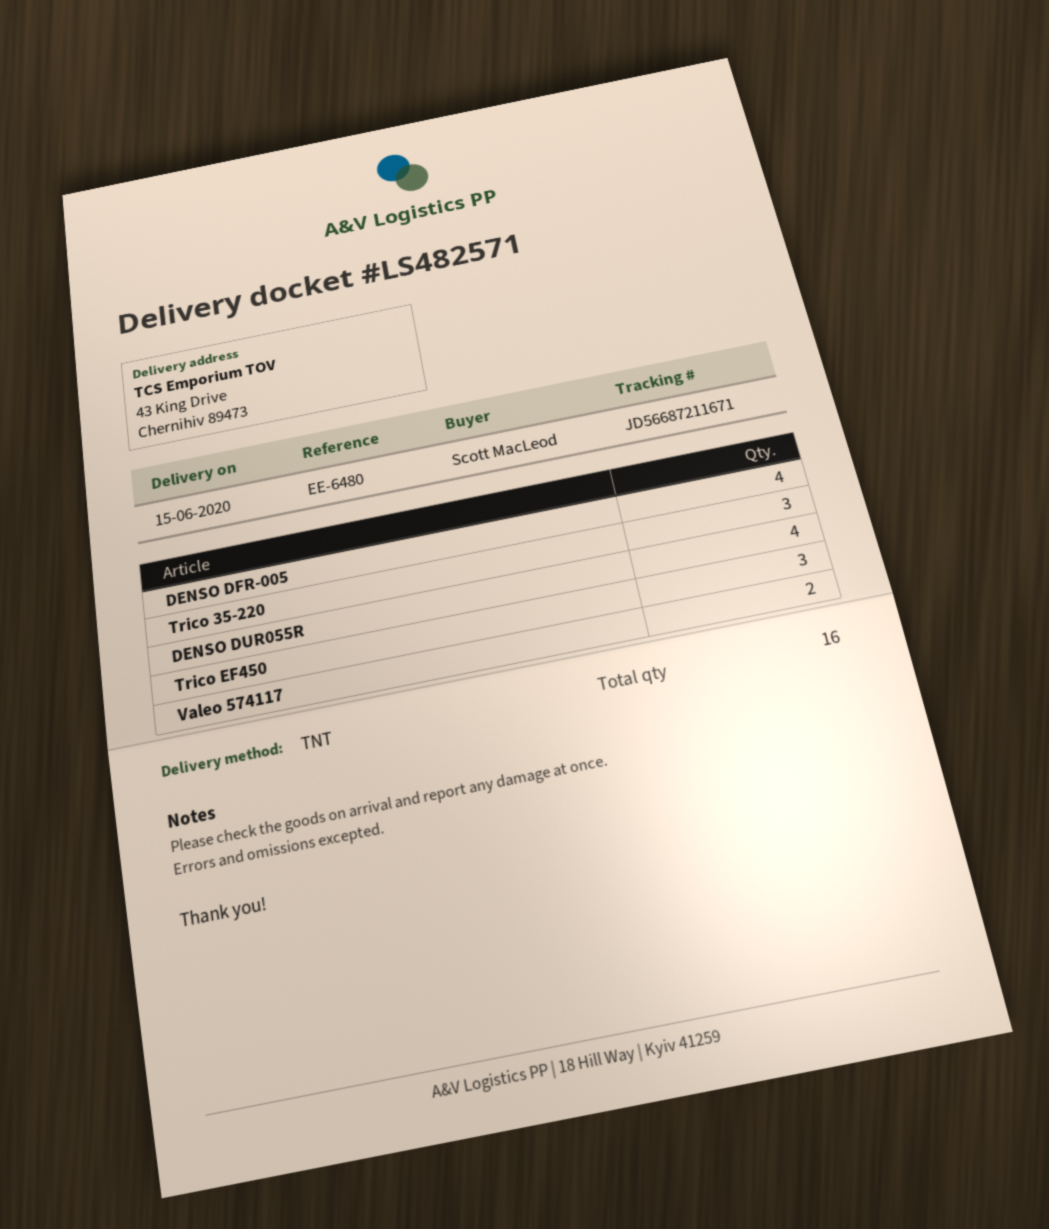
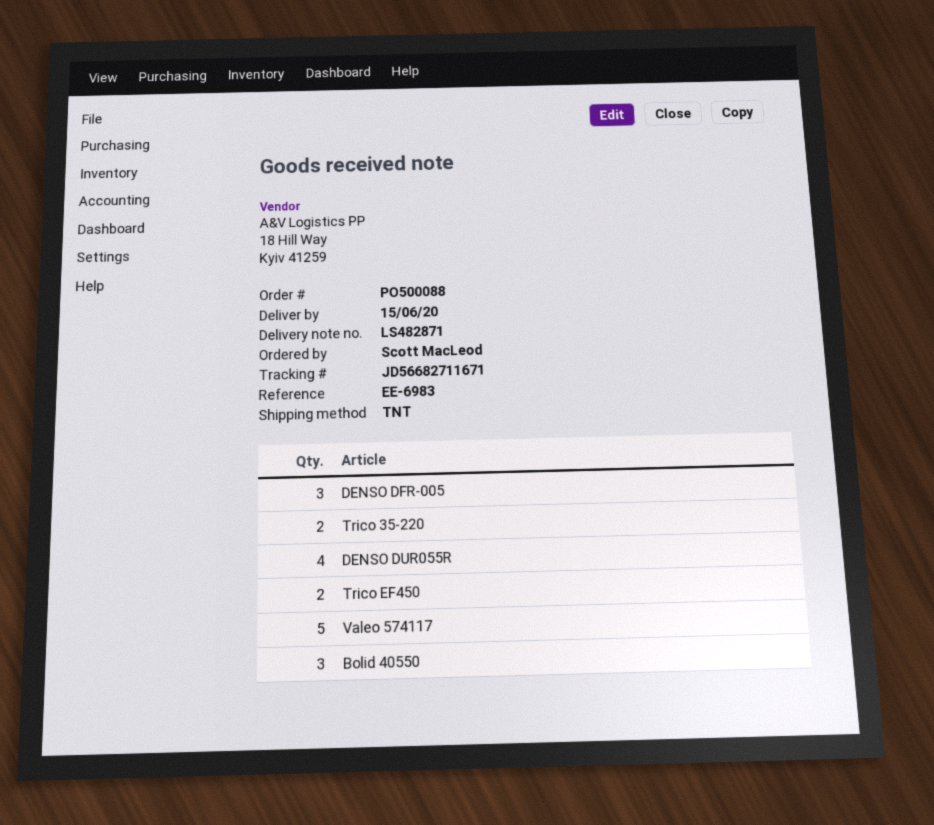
delivery note number: LS482571 -> LS482871
reference: EE-6480 -> EE-6983
tracking number: JD56687211671 -> JD56682711671
DENSO DFR-005: 4 -> 3
Trico 35-220: 3 -> 2
Trico EF450: 3 -> 2
Valeo 574117: 2 -> 5
Bolid 40550: none -> 3

